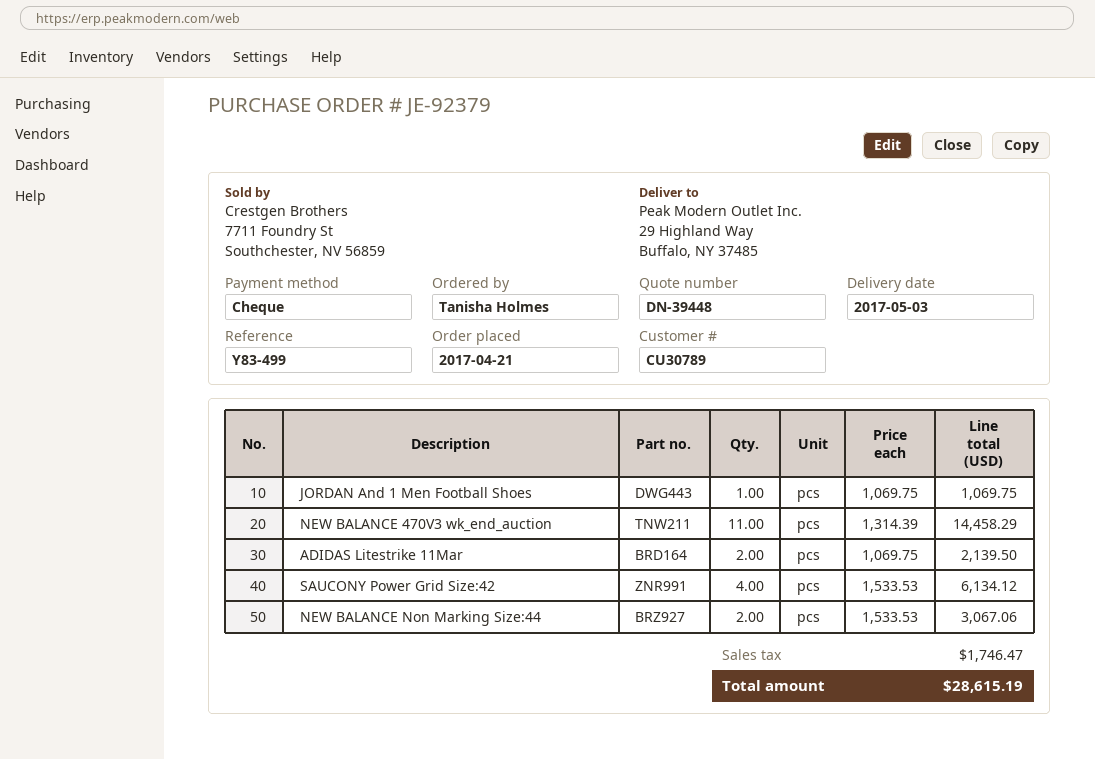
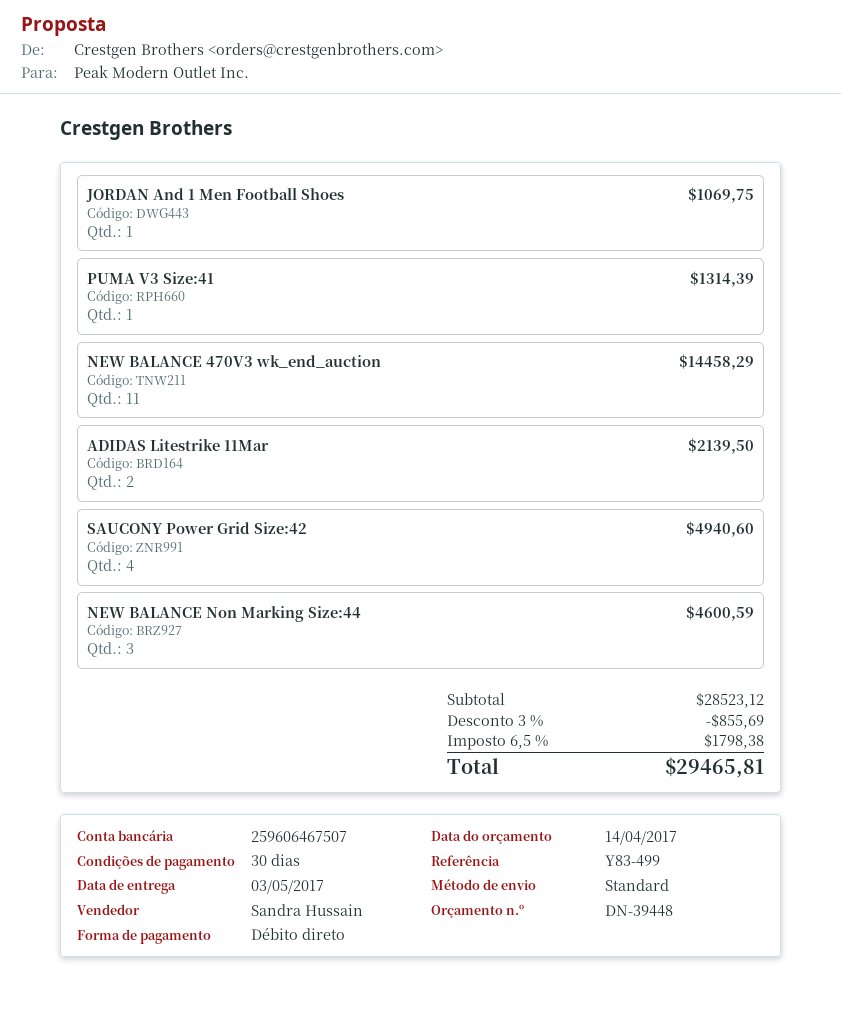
payment method: cheque -> direct debit
SAUCONY Power Grid Size:42: 4 for 6134.12 -> 4 for 4940.60
NEW BALANCE Non Marking Size:44: 2 for 3067.06 -> 3 for 4600.59
PUMA V3 Size:41: none -> 1 for 1314.39
discount: none -> 3% = 855.69
tax: 1746.47 -> 1798.38
total: 28615.19 -> 29465.81

